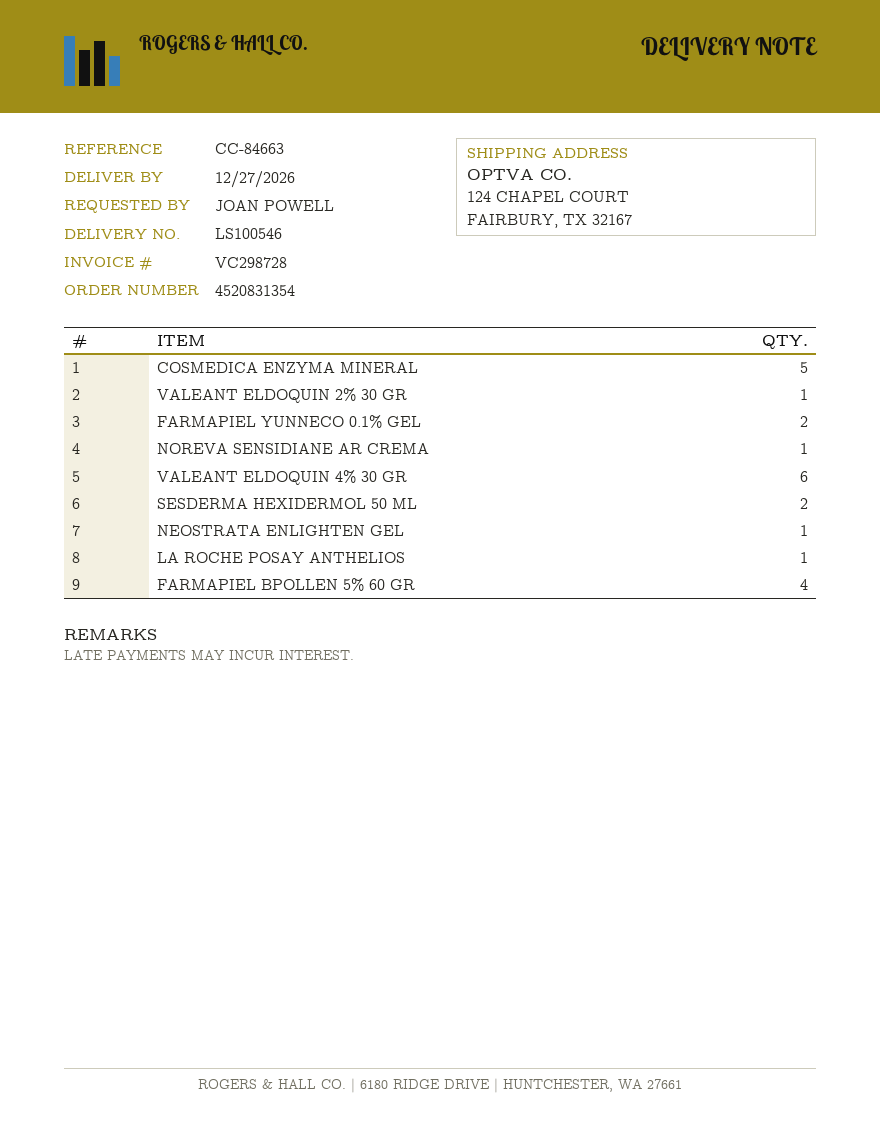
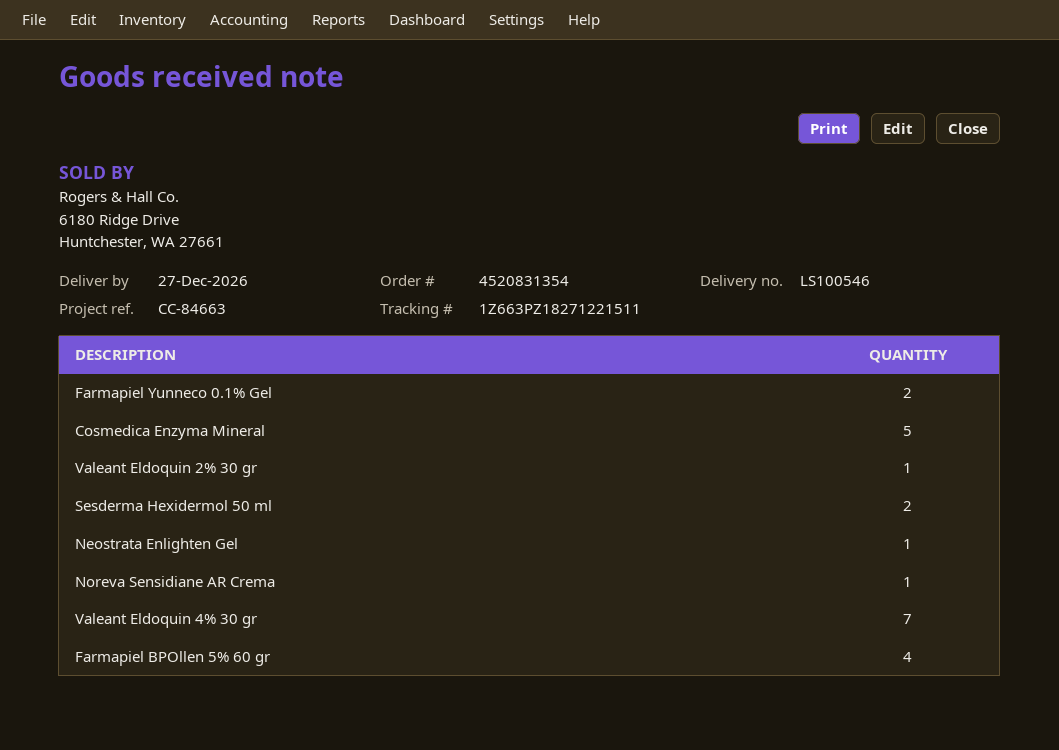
VALEANT ELDOQUIN 4% 30 GR: 6 -> 7
LA ROCHE POSAY ANTHELIOS: 1 -> none

